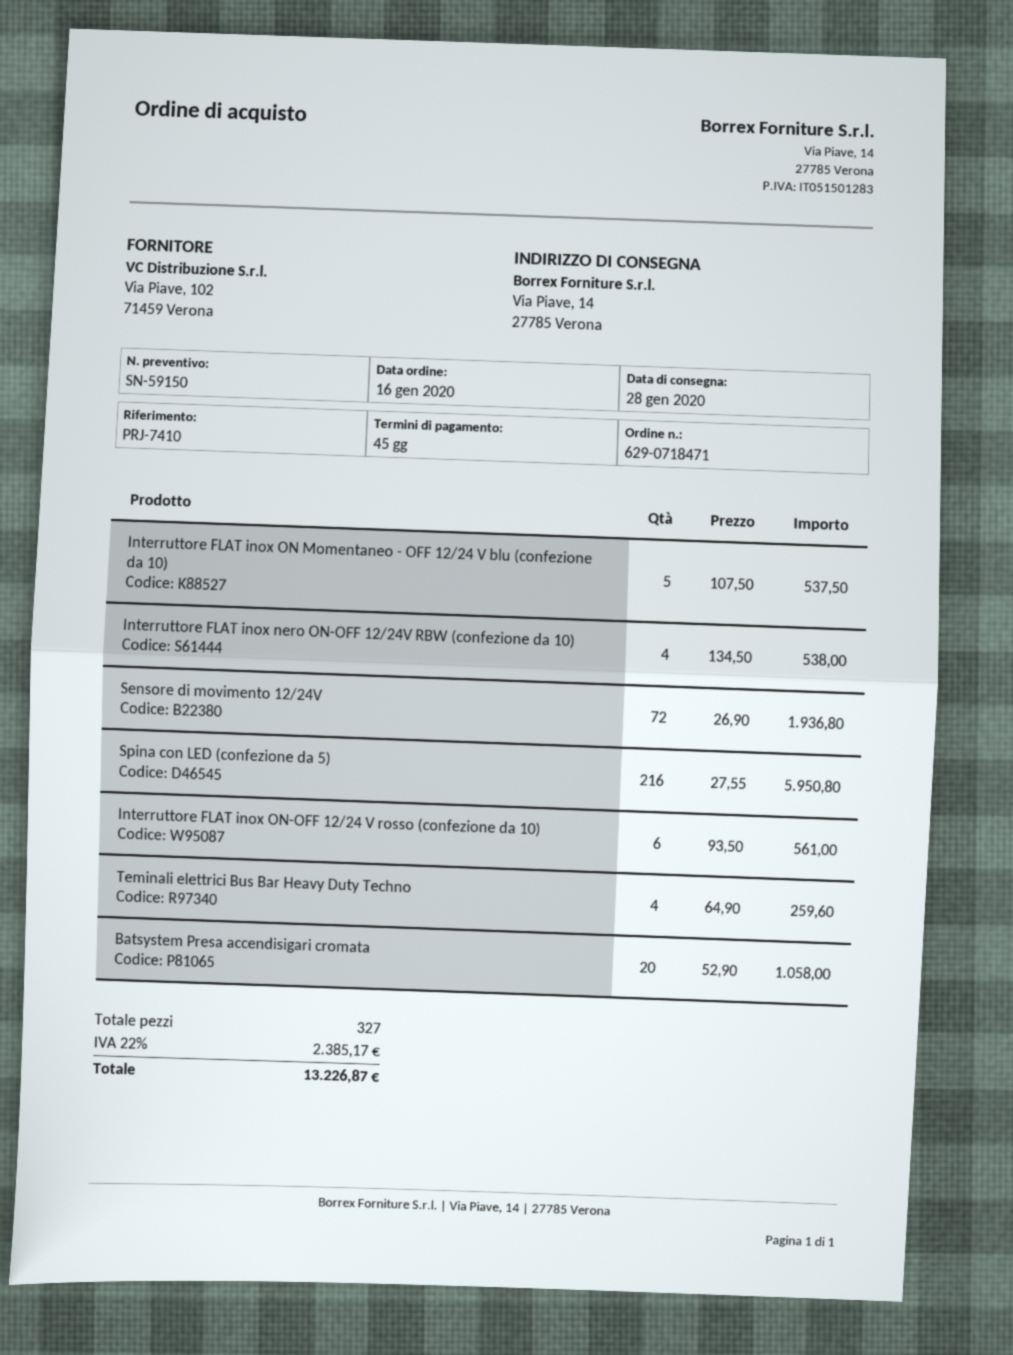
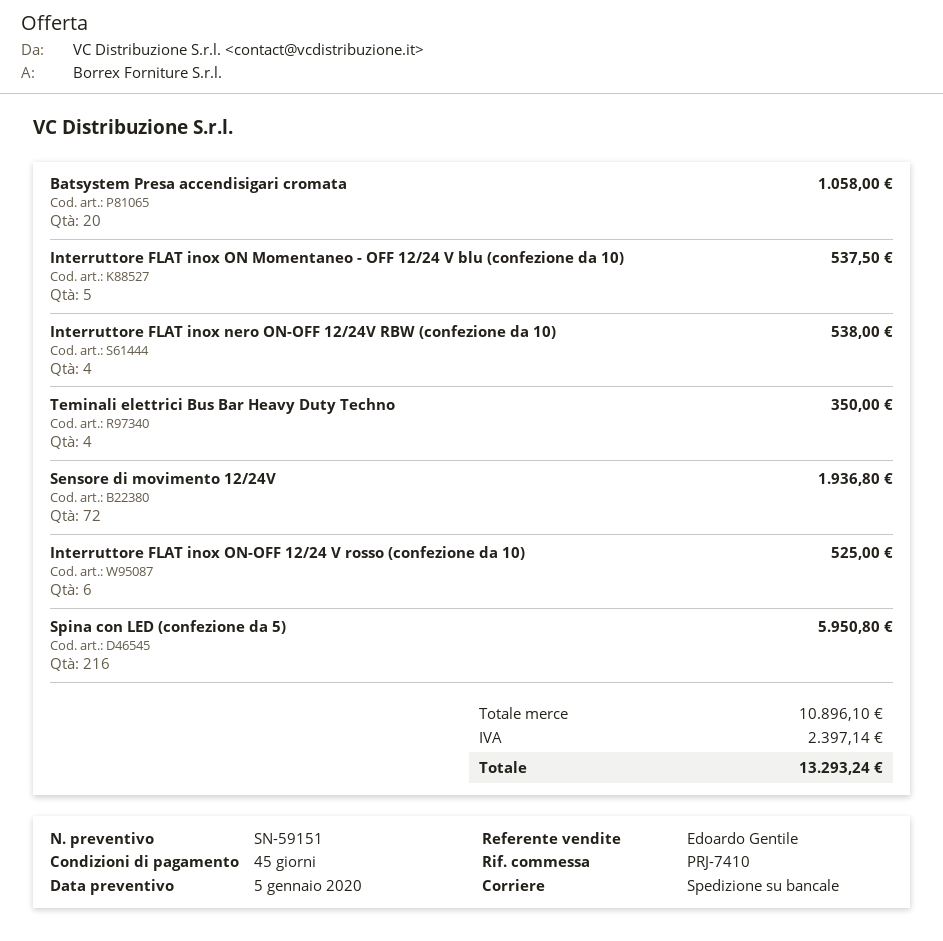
quote number: SN-59150 -> SN-59151
Interruttore FLAT inox ON-OFF 12/24 V rosso (confezione da 10): 6 for 561.00 -> 6 for 525.00
Teminali elettrici Bus Bar Heavy Duty Techno: 4 for 259.60 -> 4 for 350.00
tax: 2385.17 -> 2397.14
total: 13226.87 -> 13293.24

